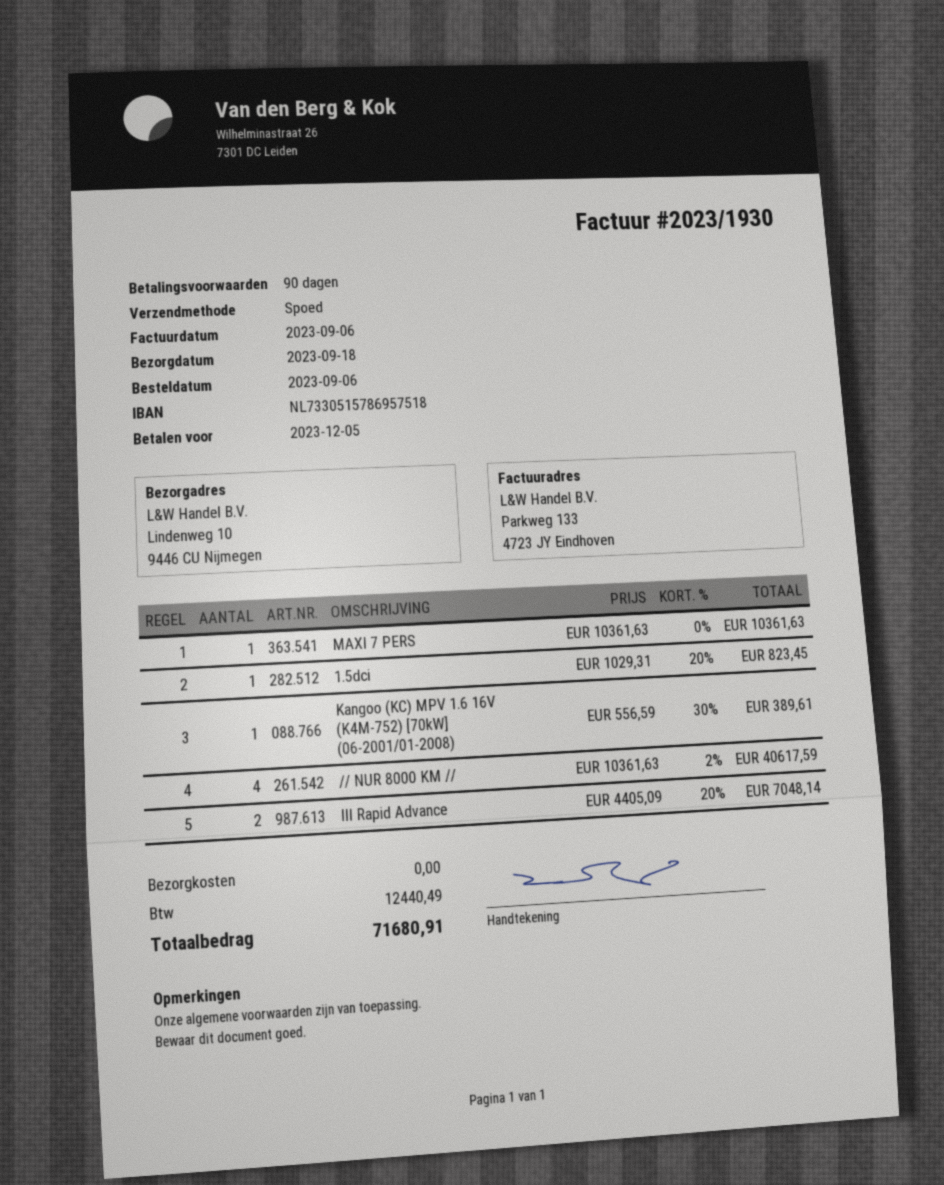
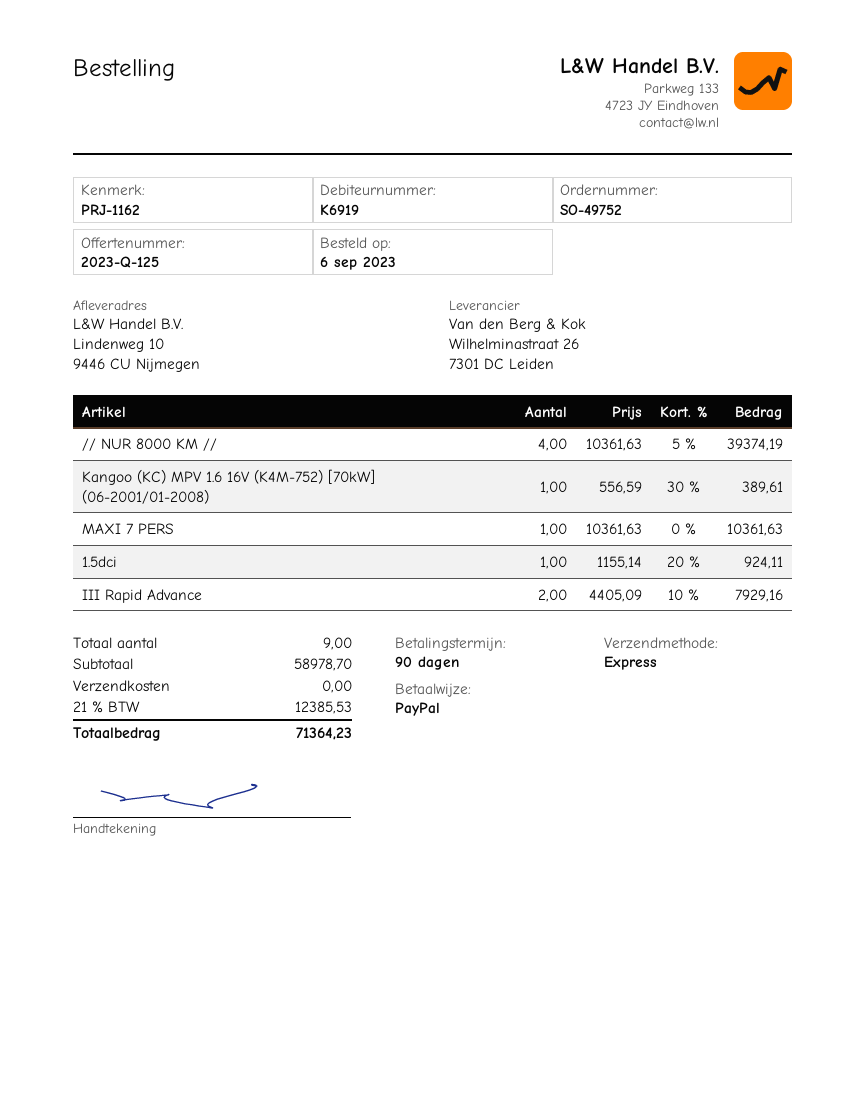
1.5dci: 1 x 1029.31 - 20% = 823.45 -> 1 x 1155.14 - 20% = 924.11
// NUR 8000 KM //: 4 x 10361.63 - 2% = 40617.59 -> 4 x 10361.63 - 5% = 39374.19
III Rapid Advance: 2 x 4405.09 - 20% = 7048.14 -> 2 x 4405.09 - 10% = 7929.16
tax: 12440.49 -> 12385.53
total: 71680.91 -> 71364.23

